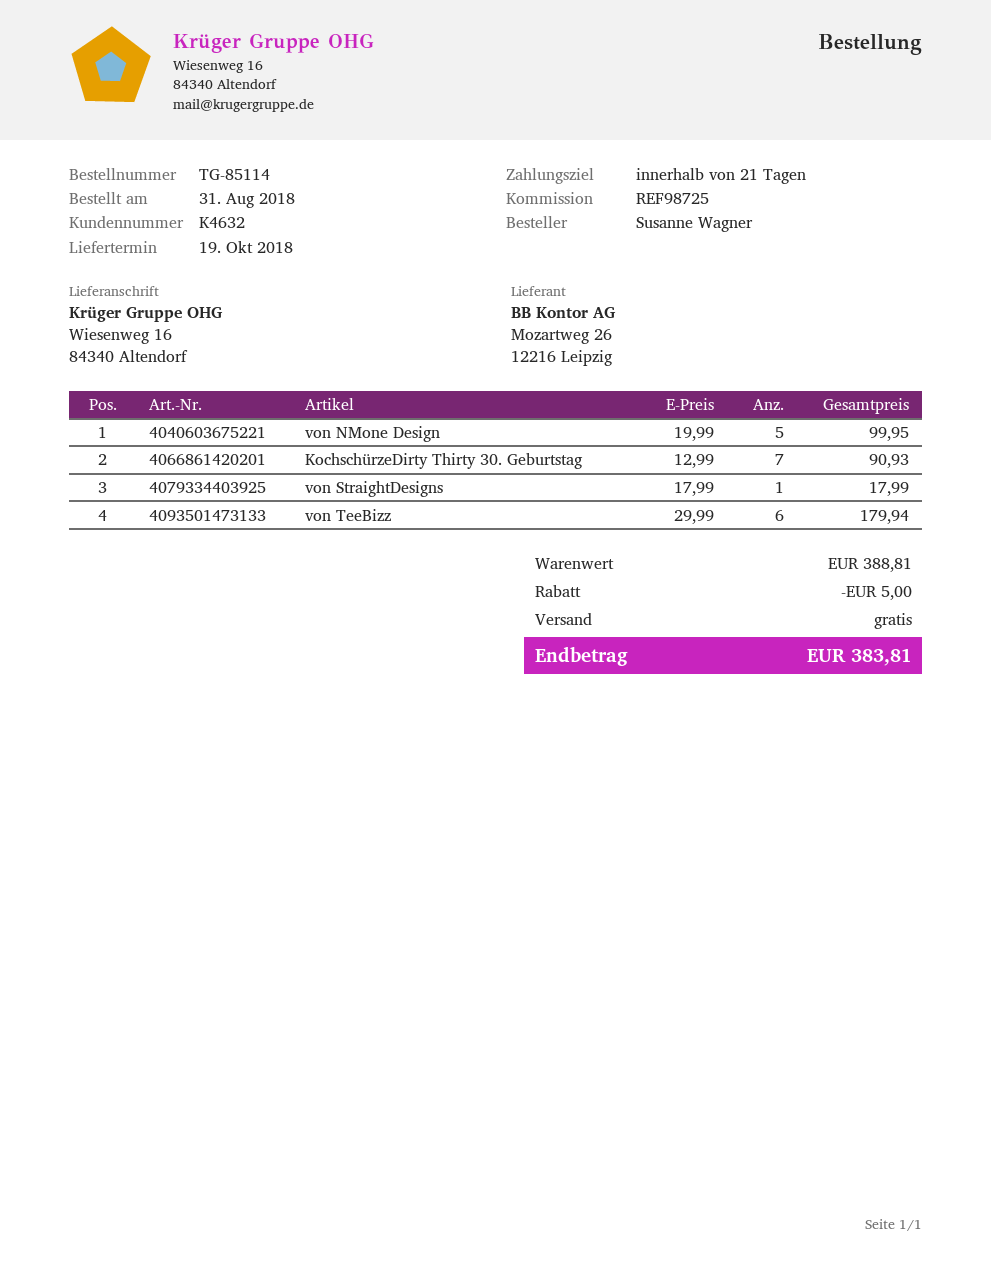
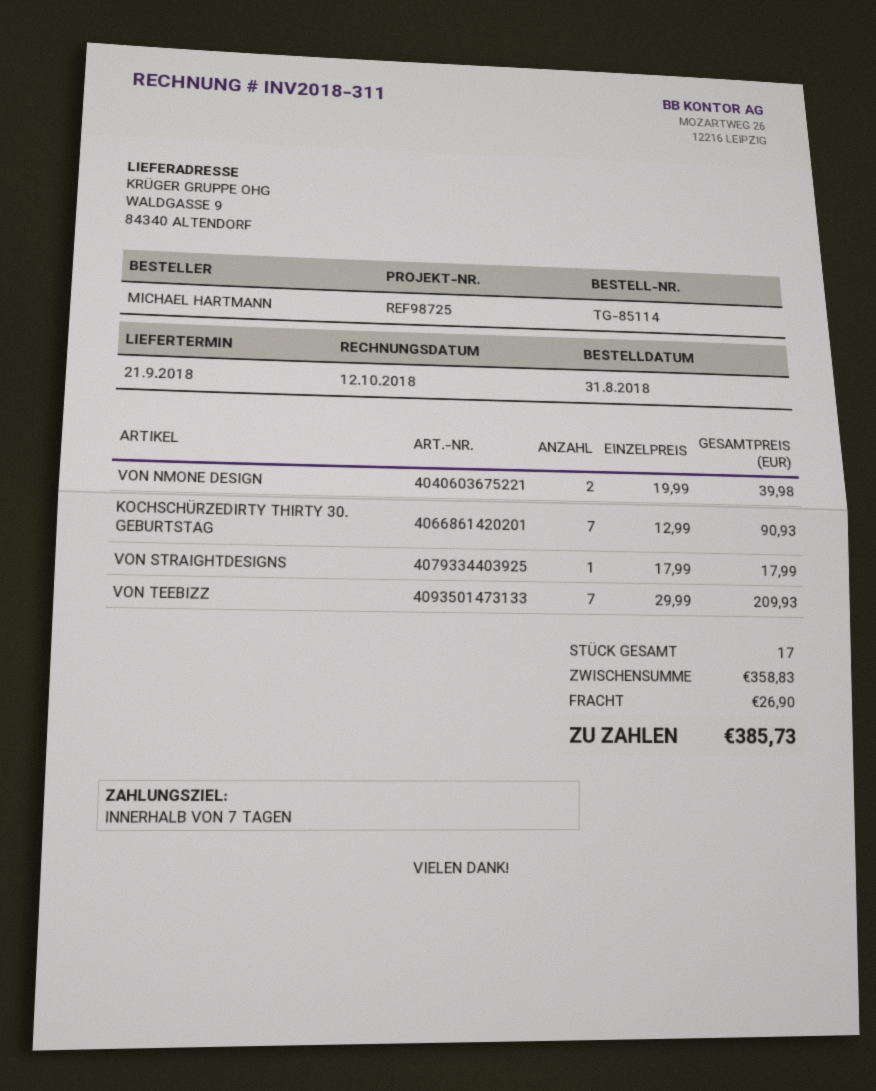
delivery date: 2018-10-19 -> 2018-09-21
payment terms: 21 days -> 7 days
ordered by: Susanne Wagner -> MICHAEL HARTMANN
ship to: Wiesenweg 16, 84340 Altendorf -> WALDGASSE 9, 84340 ALTENDORF
von NMone Design: 5 x 19.99 = 99.95 -> 2 x 19.99 = 39.98
von TeeBizz: 6 x 29.99 = 179.94 -> 7 x 29.99 = 209.93
subtotal: 388.81 -> 358.83
discount: 5.00 -> none
shipping: 0.00 -> 26.90
total: 383.81 -> 385.73

